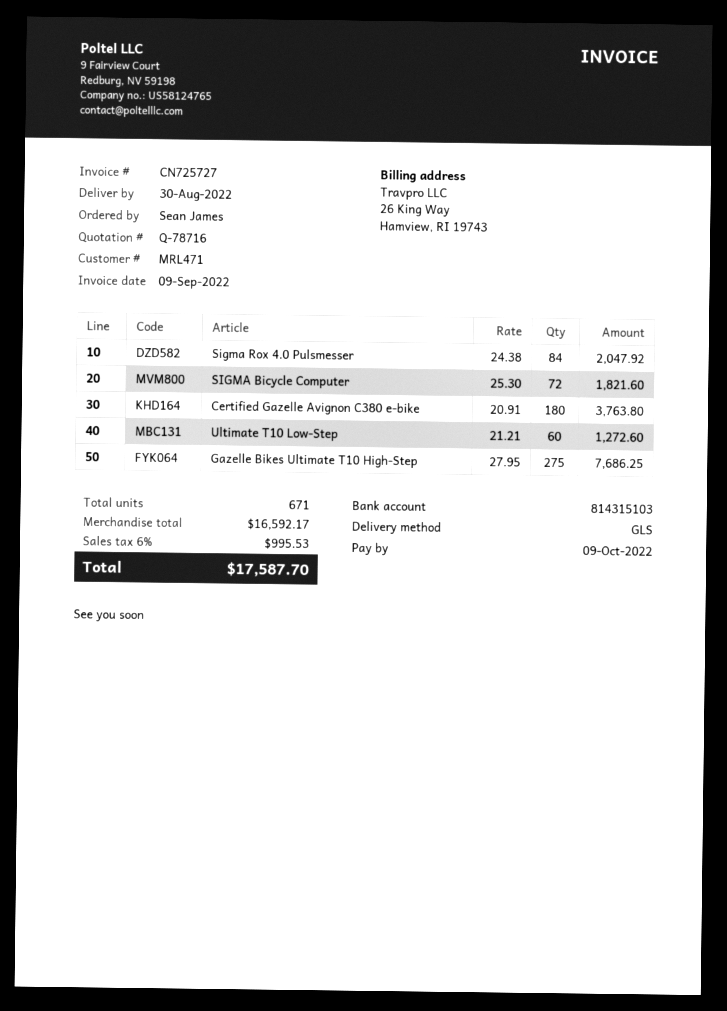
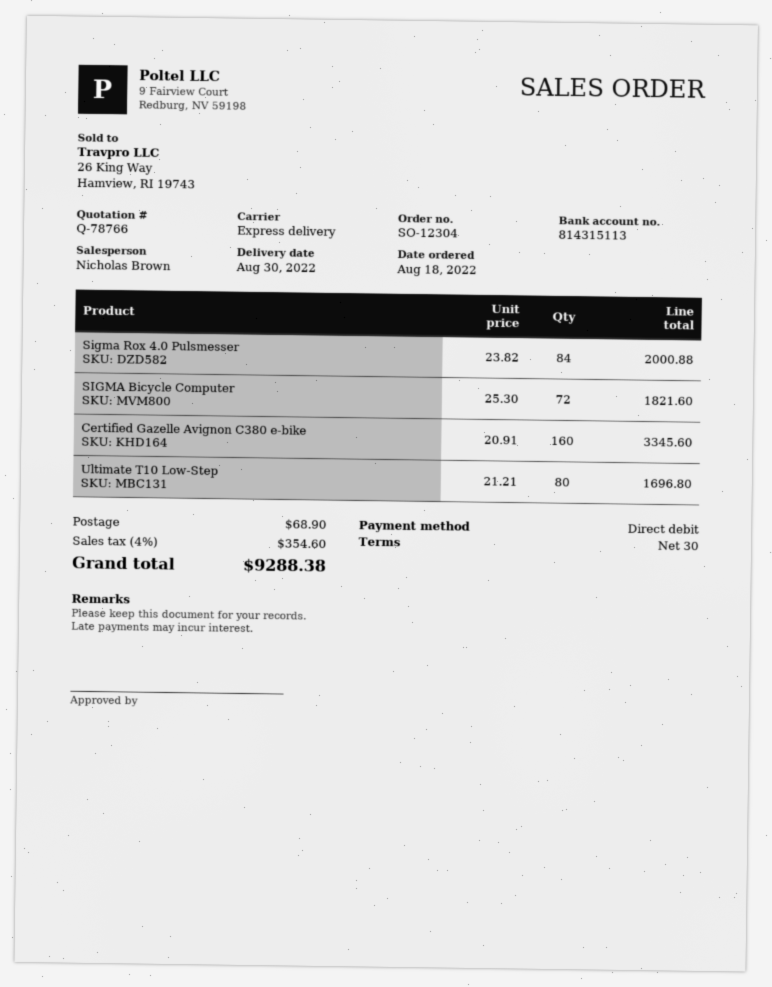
quote number: Q-78716 -> Q-78766
bank account: 814315103 -> 814315113
shipping method: GLS -> express
Sigma Rox 4.0 Pulsmesser: 84 x 24.38 = 2047.92 -> 84 x 23.82 = 2000.88
Certified Gazelle Avignon C380 e-bike: 180 x 20.91 = 3763.80 -> 160 x 20.91 = 3345.60
Ultimate T10 Low-Step: 60 x 21.21 = 1272.60 -> 80 x 21.21 = 1696.80
Gazelle Bikes Ultimate T10 High-Step: 275 x 27.95 = 7686.25 -> none
shipping: none -> 68.90
tax: 6% = 995.53 -> 4% = 354.60
total: 17587.70 -> 9288.38

